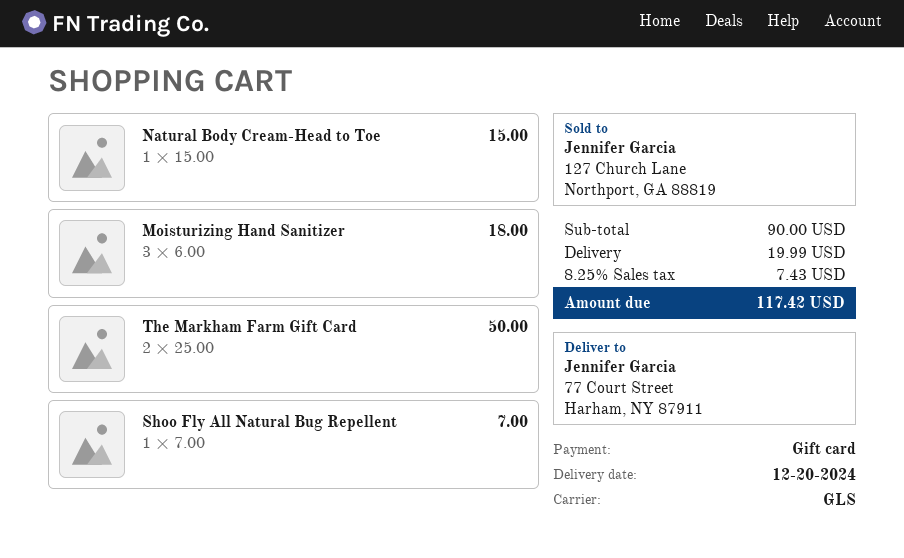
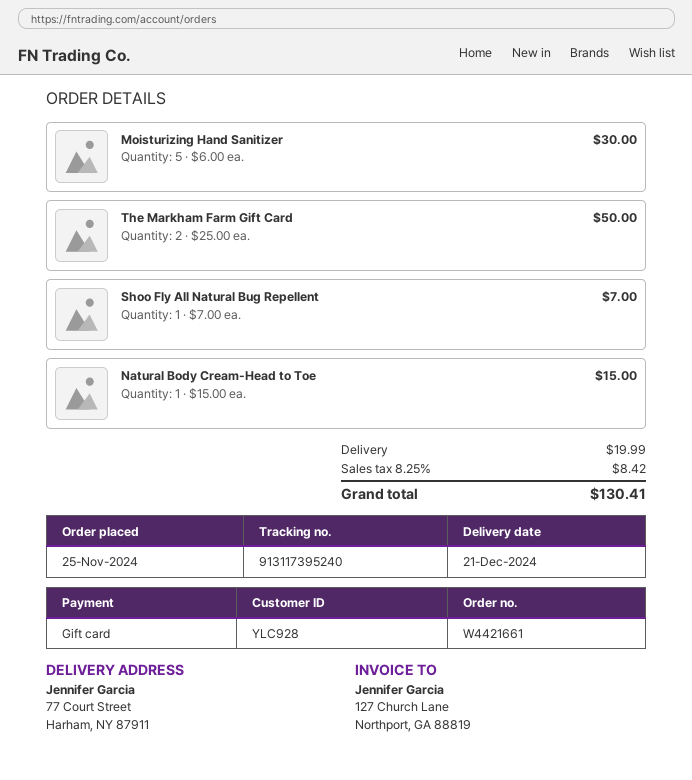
delivery date: 2024-12-20 -> 2024-12-21
Moisturizing Hand Sanitizer: 3 x 6.00 = 18.00 -> 5 x 6.00 = 30.00
tax: 8.25% = 7.43 -> 8.25% = 8.42
total: 117.42 -> 130.41

